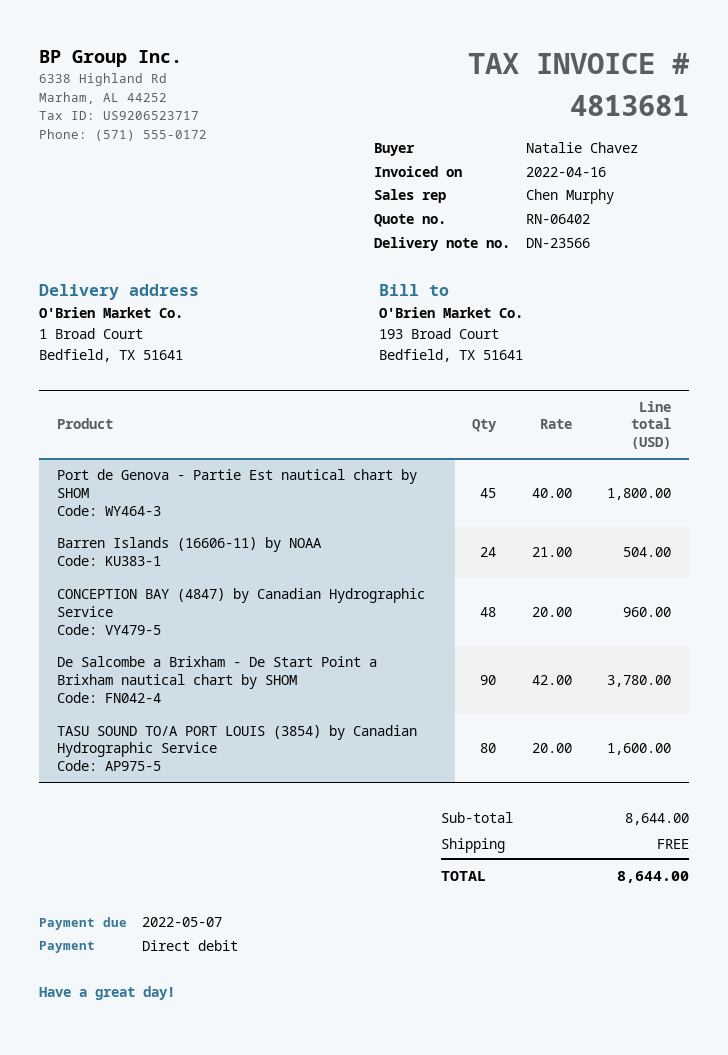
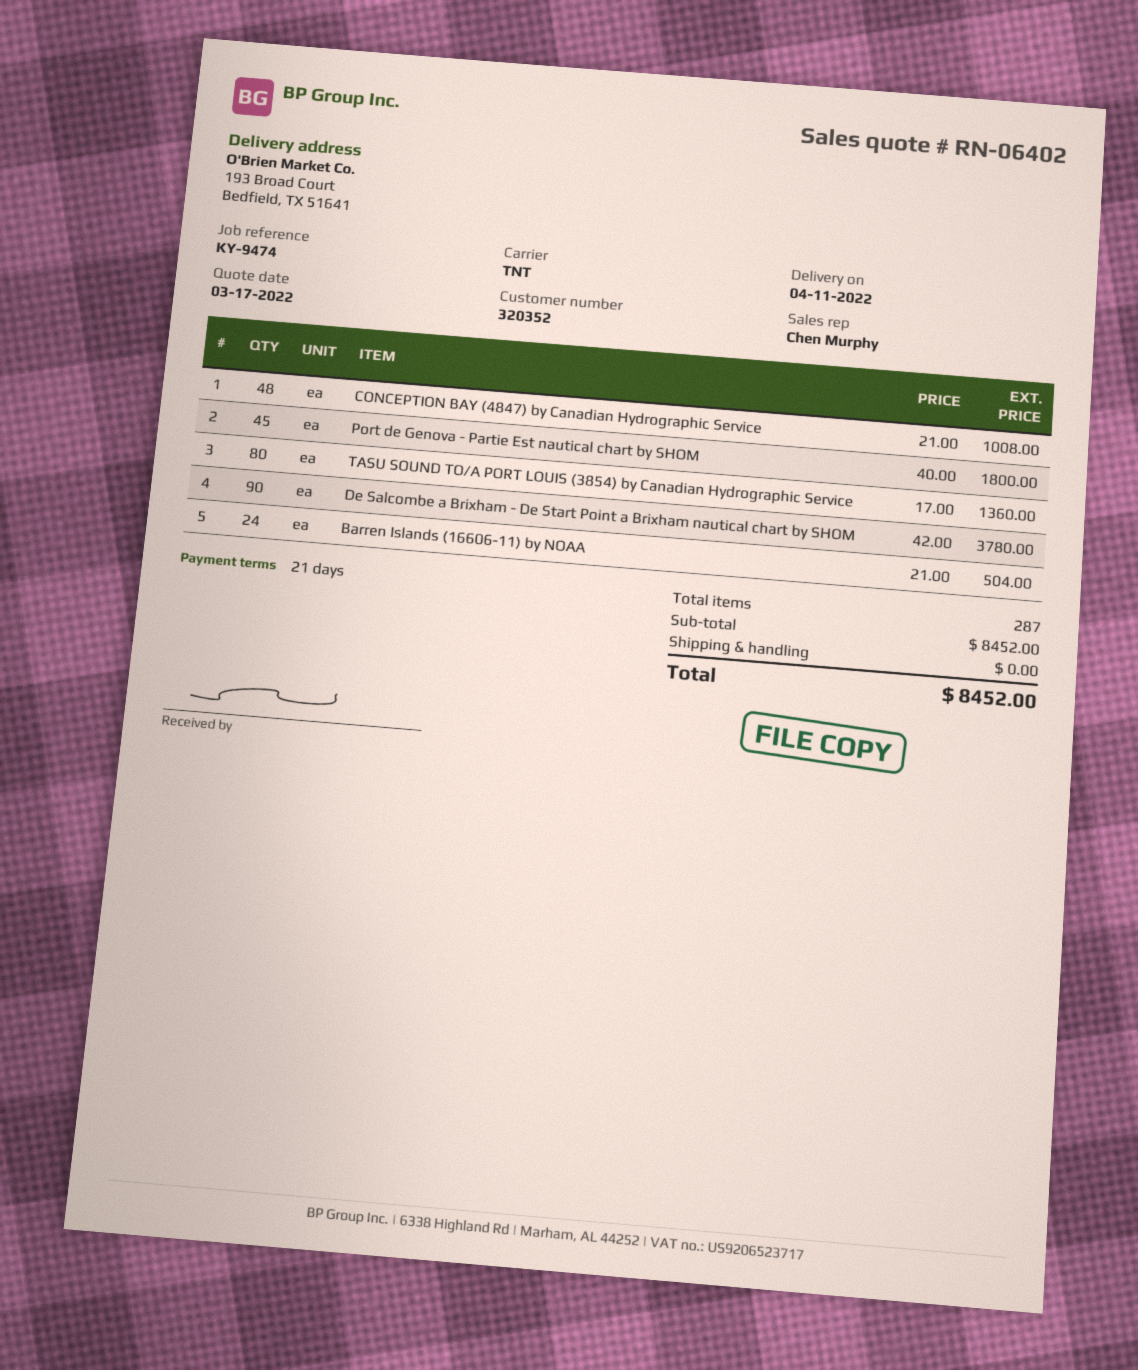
ship to: 1 Broad Court, Bedfield, TX 51641 -> 193 Broad Court, Bedfield, TX 51641
CONCEPTION BAY (4847) by Canadian Hydrographic Service: 48 x 20.00 = 960.00 -> 48 x 21.00 = 1008.00
TASU SOUND TO/A PORT LOUIS (3854) by Canadian Hydrographic Service: 80 x 20.00 = 1600.00 -> 80 x 17.00 = 1360.00
subtotal: 8644.00 -> 8452.00
total: 8644.00 -> 8452.00

